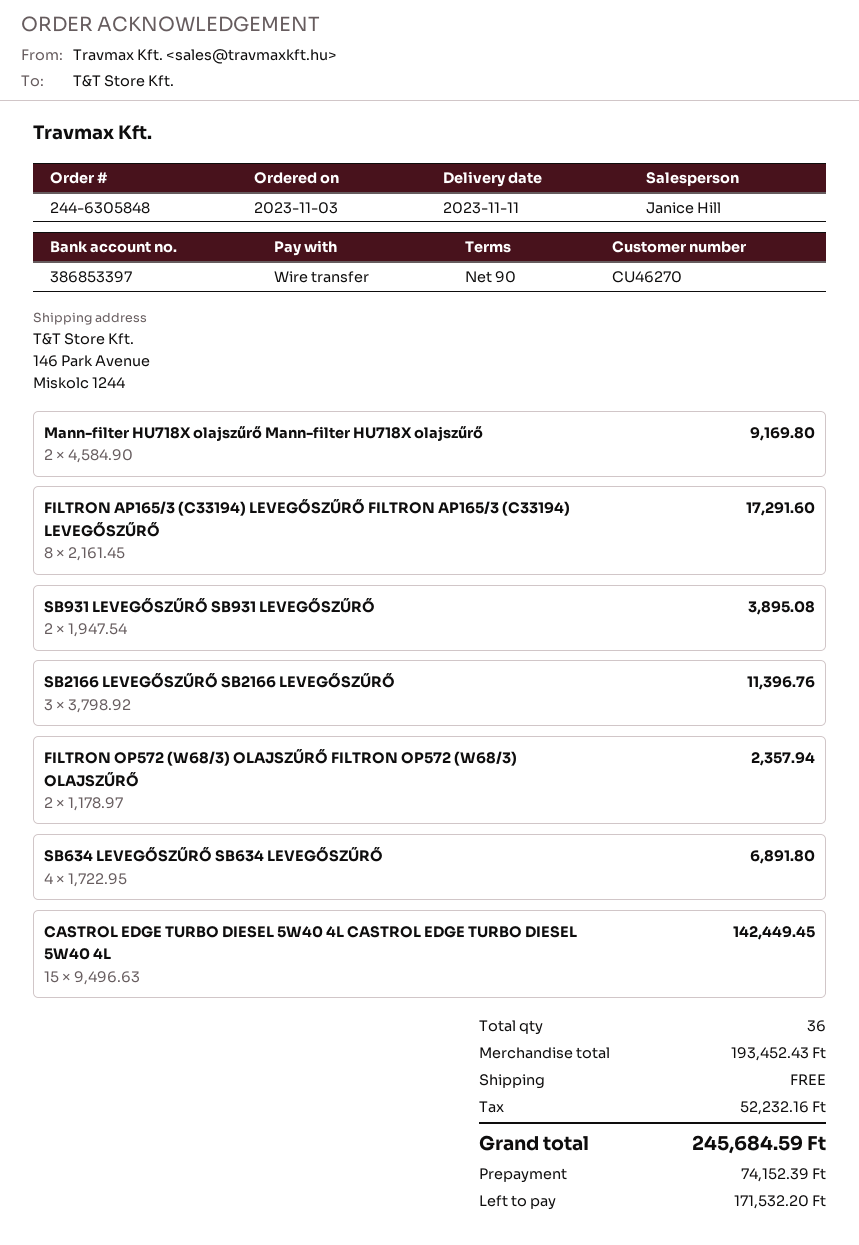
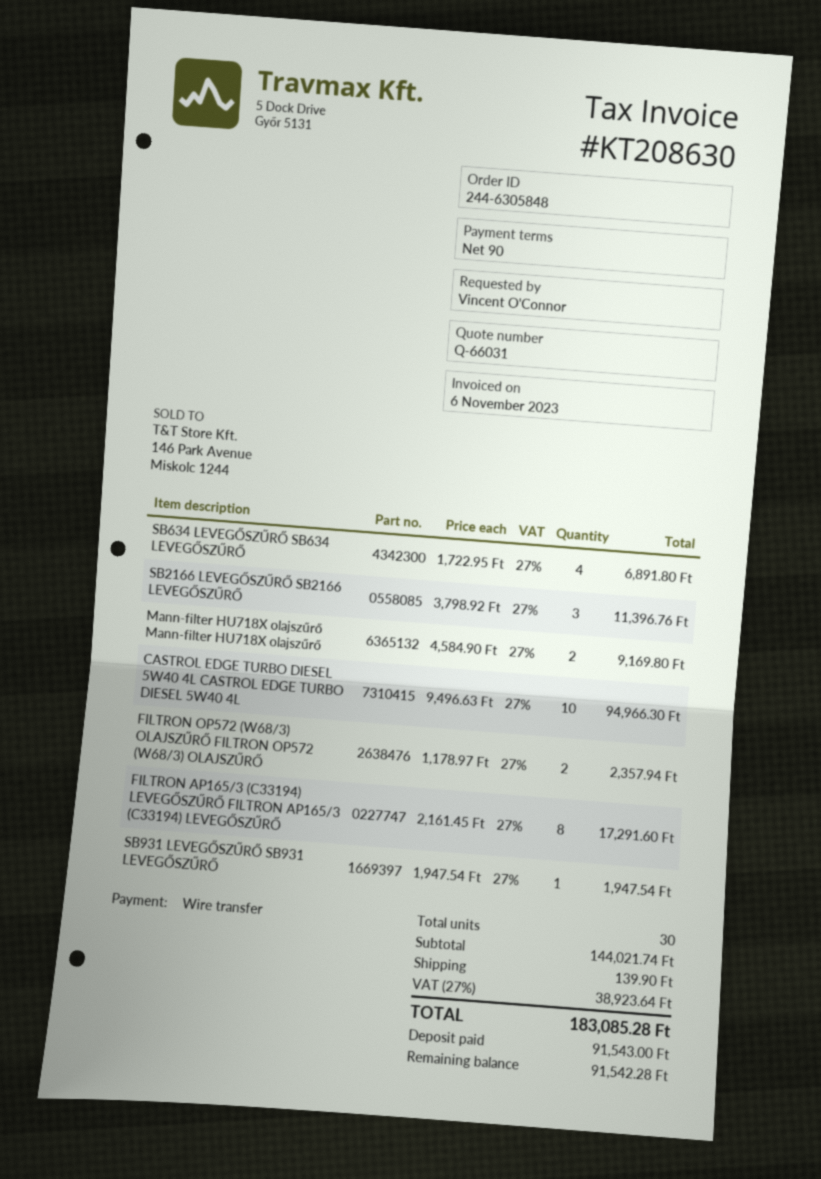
SB931 LEVEGŐSZŰRŐ SB931 LEVEGŐSZŰRŐ: 2 x 1947.54 = 3895.08 -> 1 x 1947.54 = 1947.54
CASTROL EDGE TURBO DIESEL 5W40 4L CASTROL EDGE TURBO DIESEL 5W40 4L: 15 x 9496.63 = 142449.45 -> 10 x 9496.63 = 94966.30
total quantity: 36 -> 30
subtotal: 193452.43 -> 144021.74
shipping: 0.00 -> 139.90
tax: 52232.16 -> 38923.64
total: 245684.59 -> 183085.28
deposit: 74152.39 -> 91543.00
balance: 171532.20 -> 91542.28

